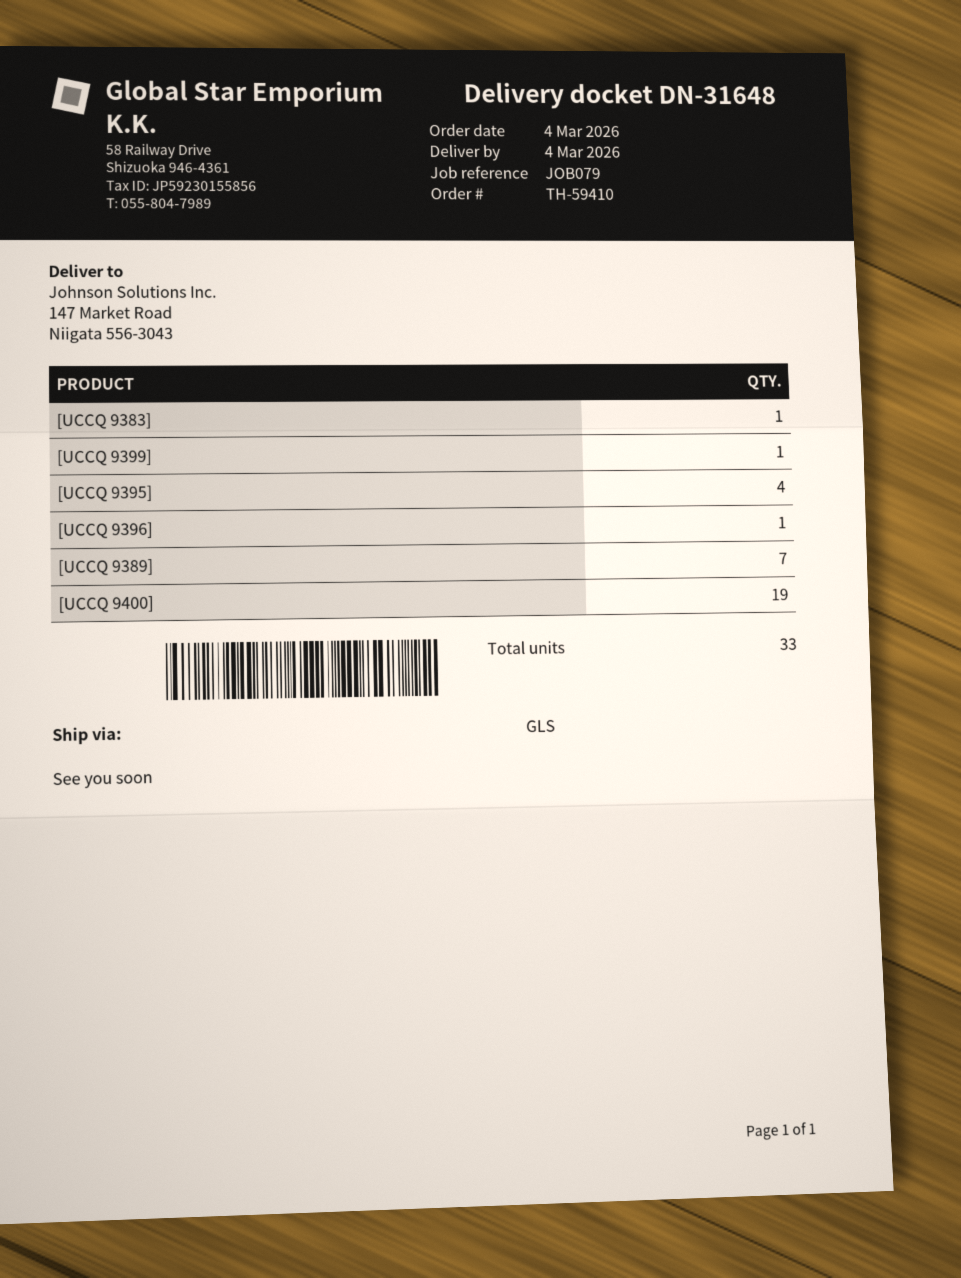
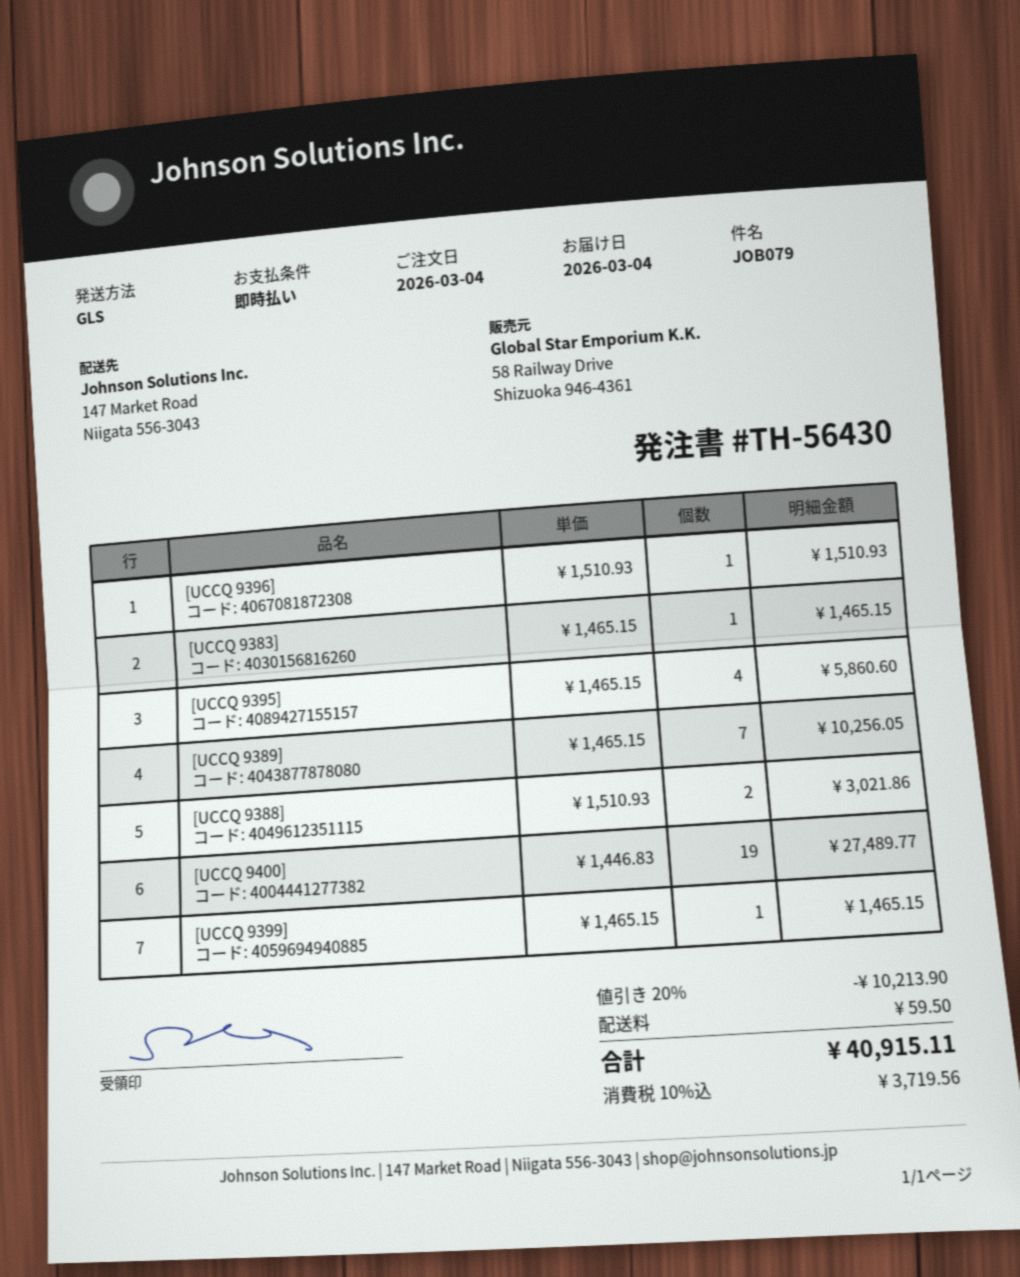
order number: TH-59410 -> TH-56430
[UCCQ 9388]: none -> 2

